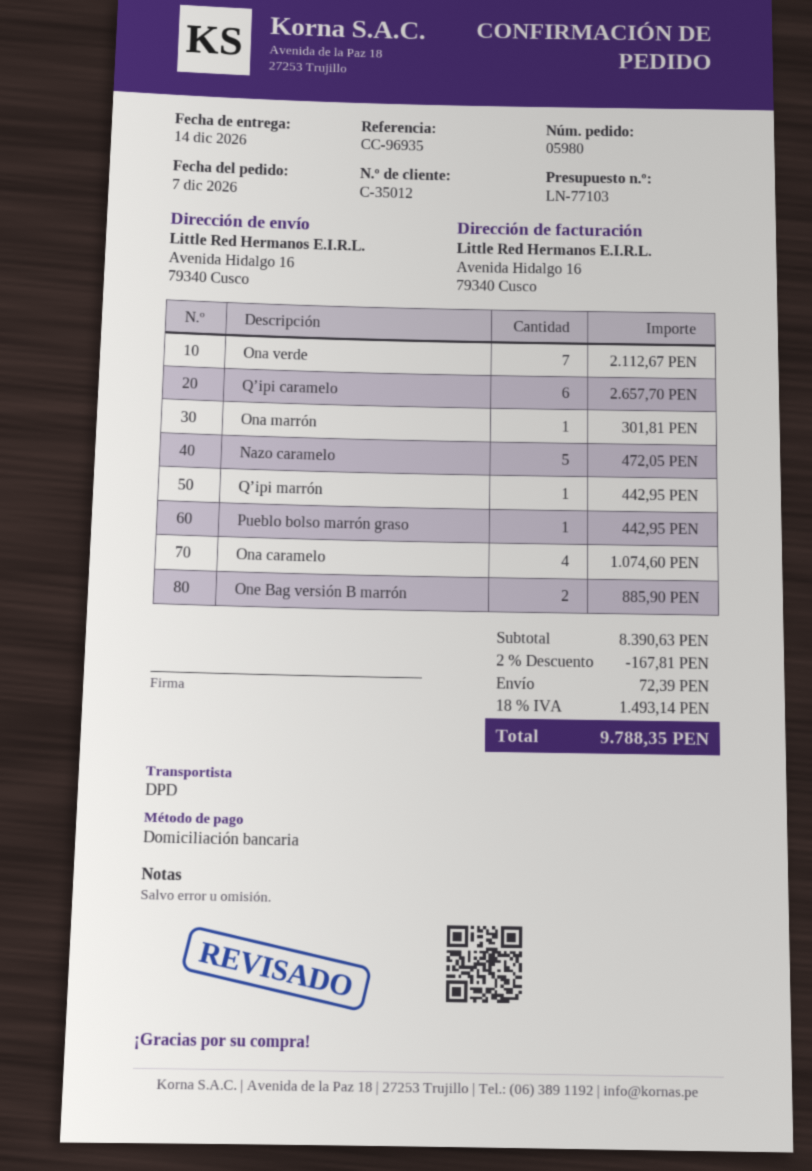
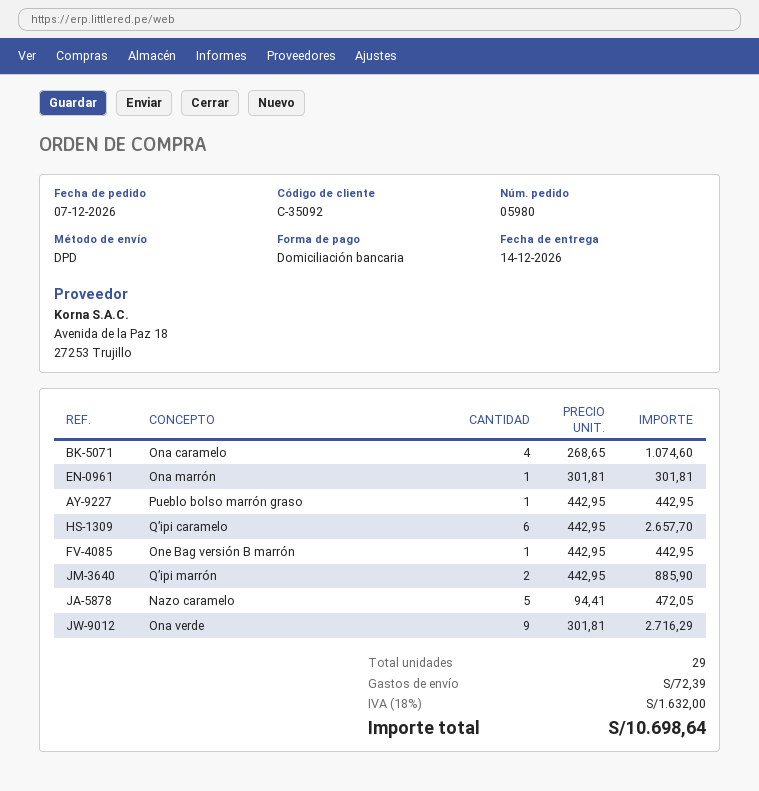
customer number: C-35012 -> C-35092
Ona verde: 7 for 2112.67 -> 9 for 2716.29
Q’ipi marrón: 1 for 442.95 -> 2 for 885.90
One Bag versión B marrón: 2 for 885.90 -> 1 for 442.95
discount: 2% = 167.81 -> none
tax: 18% = 1493.14 -> 18% = 1632.00
total: 9788.35 -> 10698.64

